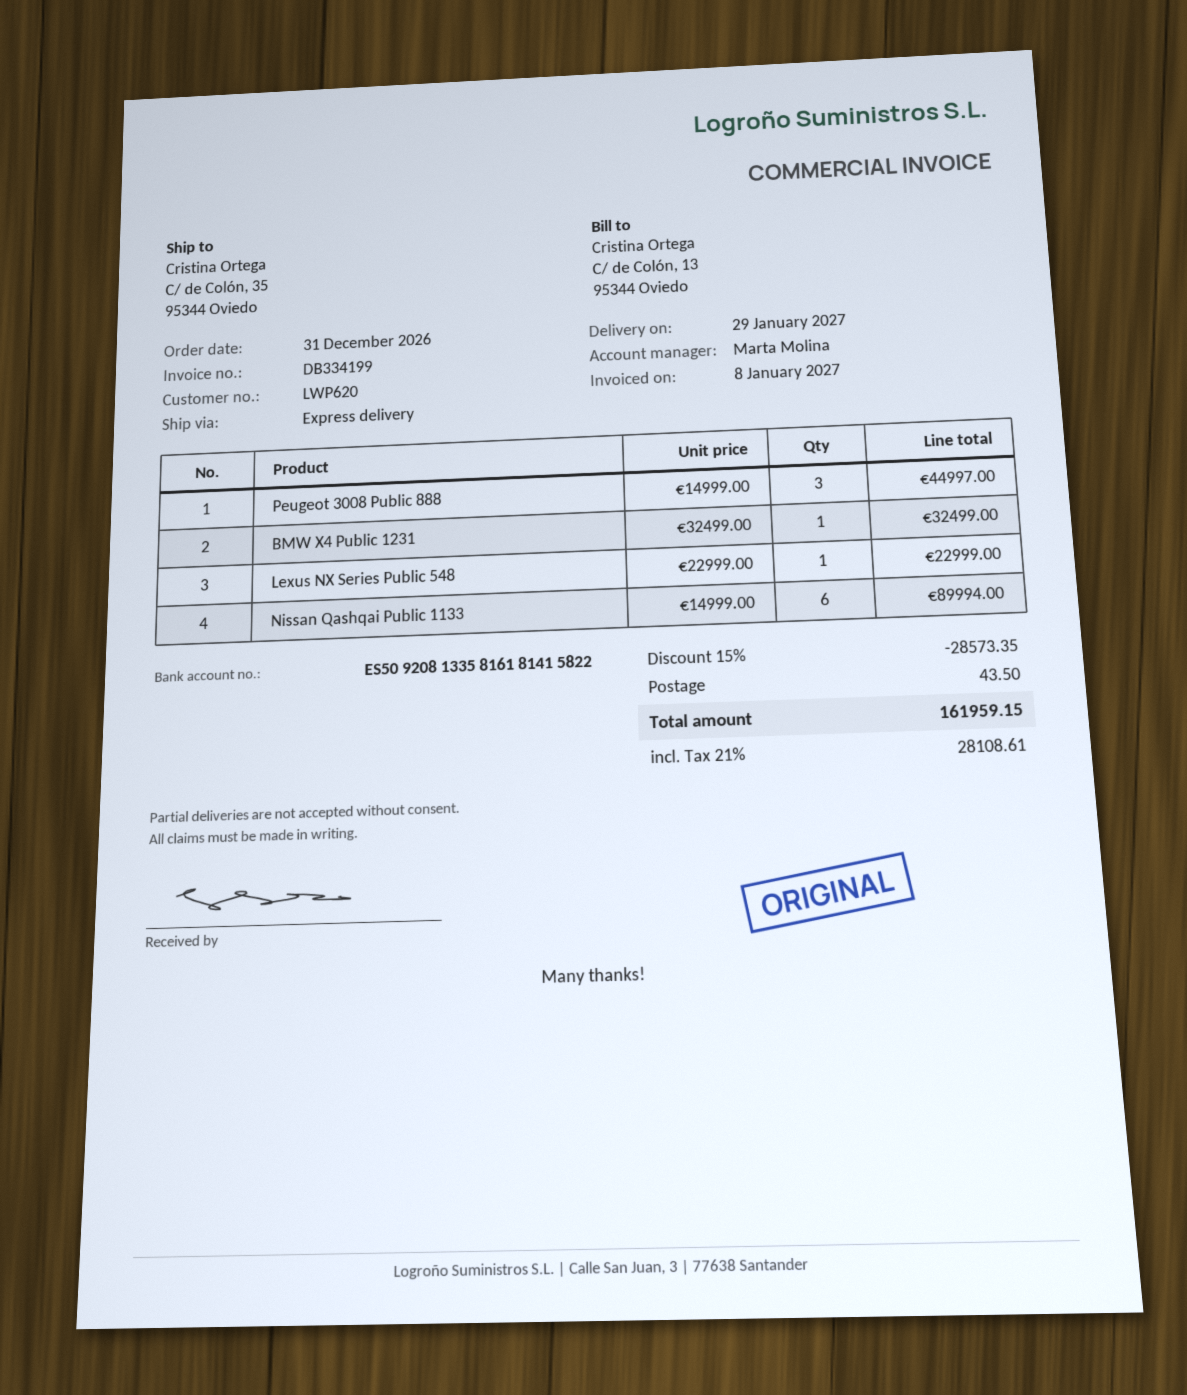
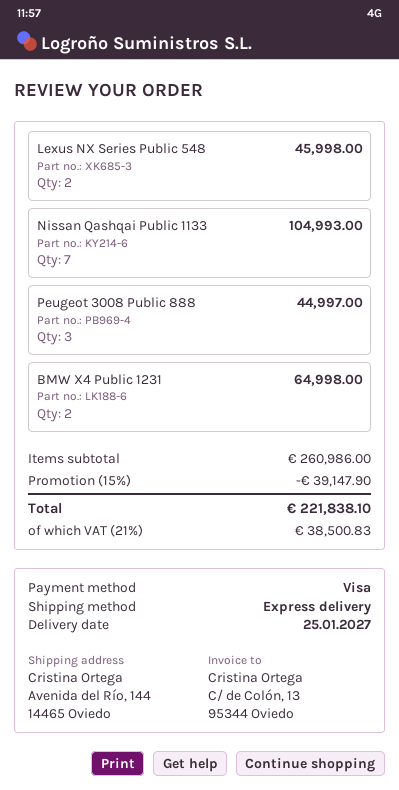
delivery date: 2027-01-29 -> 2027-01-25
ship to: C/ de Colón, 35, 95344 Oviedo -> Avenida del Río, 144, 14465 Oviedo
BMW X4 Public 1231: 1 for 32499.00 -> 2 for 64998.00
Lexus NX Series Public 548: 1 for 22999.00 -> 2 for 45998.00
Nissan Qashqai Public 1133: 6 for 89994.00 -> 7 for 104993.00
discount: 15% = 28573.35 -> 15% = 39147.90
shipping: 43.50 -> none
tax: 21% = 28108.61 -> 21% = 38500.83
total: 161959.15 -> 221838.10

